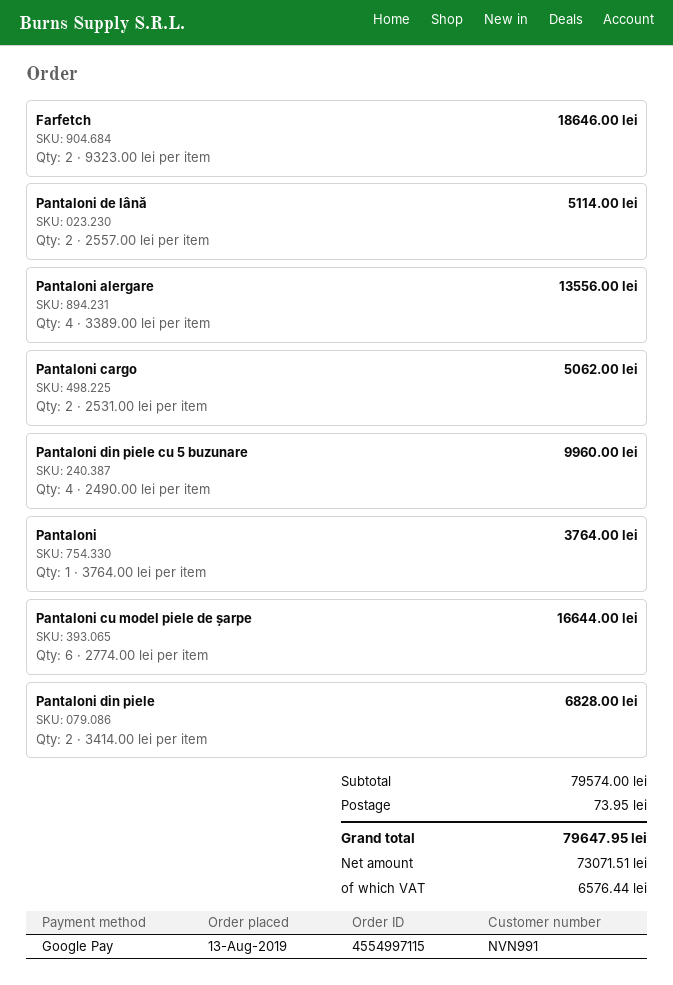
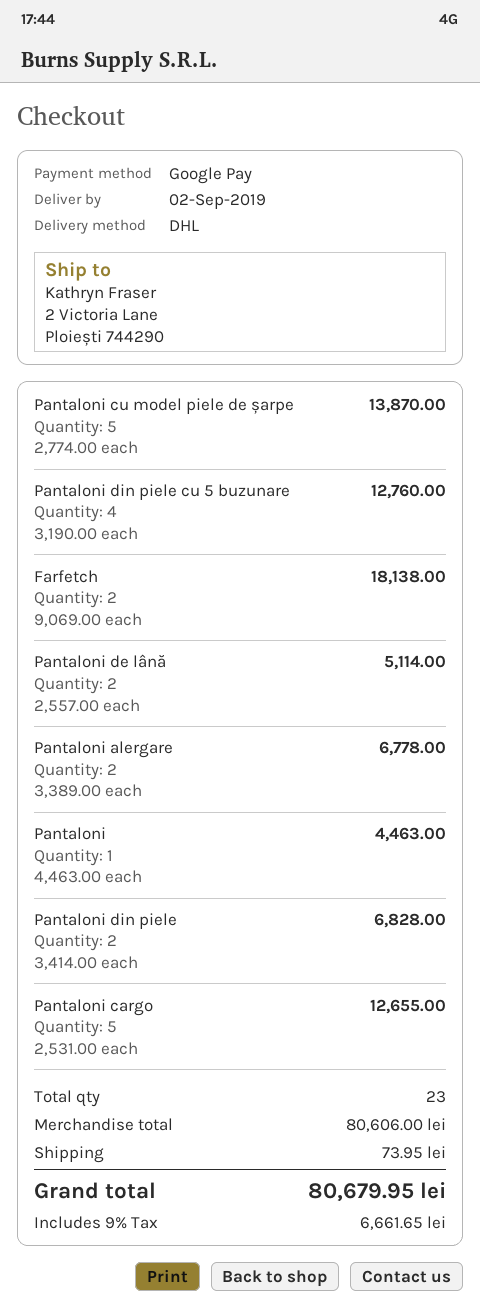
Farfetch: 2 x 9323.00 = 18646.00 -> 2 x 9069.00 = 18138.00
Pantaloni alergare: 4 x 3389.00 = 13556.00 -> 2 x 3389.00 = 6778.00
Pantaloni cargo: 2 x 2531.00 = 5062.00 -> 5 x 2531.00 = 12655.00
Pantaloni din piele cu 5 buzunare: 4 x 2490.00 = 9960.00 -> 4 x 3190.00 = 12760.00
Pantaloni: 1 x 3764.00 = 3764.00 -> 1 x 4463.00 = 4463.00
Pantaloni cu model piele de șarpe: 6 x 2774.00 = 16644.00 -> 5 x 2774.00 = 13870.00
subtotal: 79574.00 -> 80606.00
tax: 6576.44 -> 6661.65
total: 79647.95 -> 80679.95

